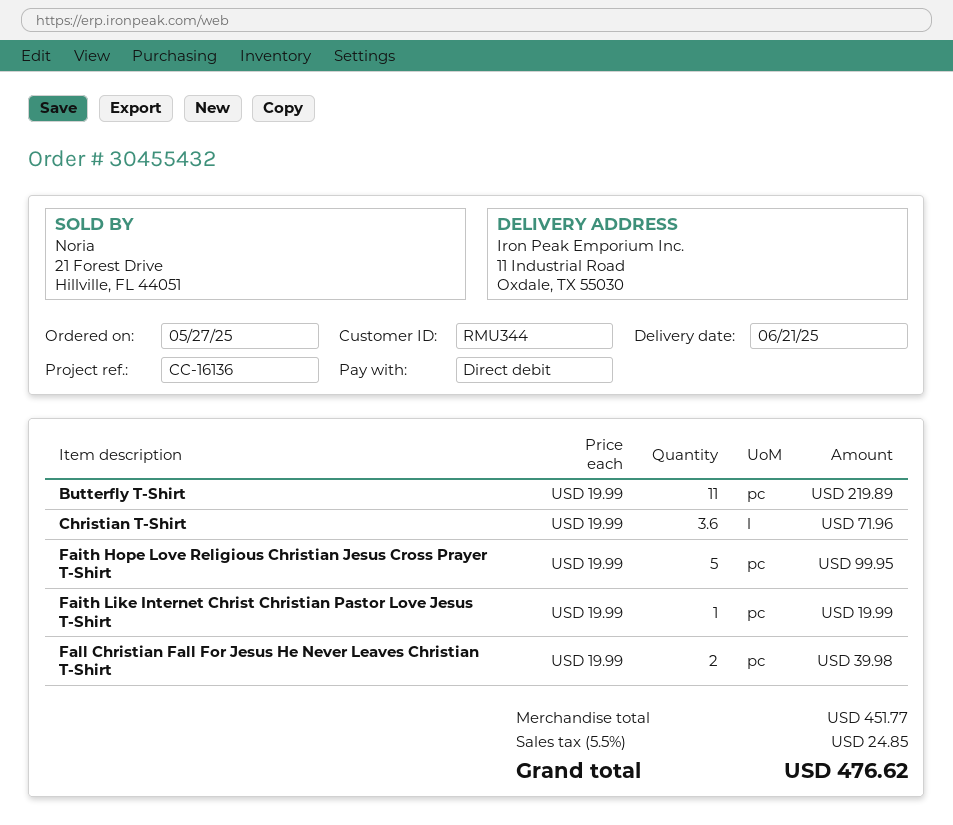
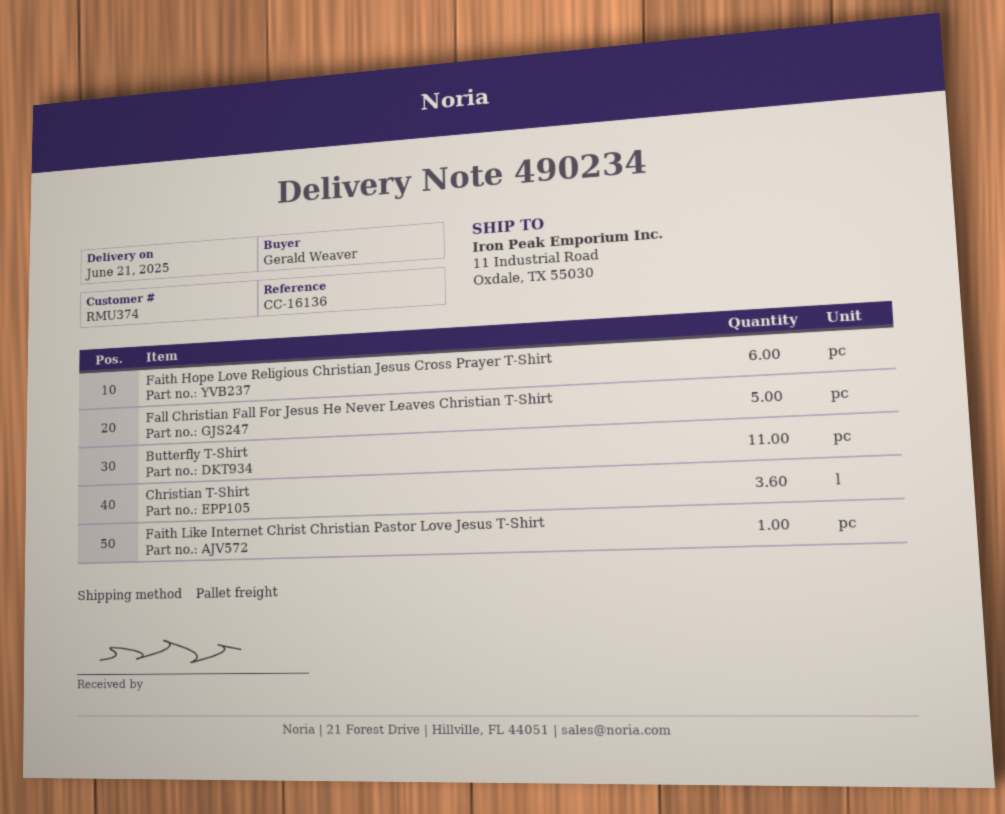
customer number: RMU344 -> RMU374
Faith Hope Love Religious Christian Jesus Cross Prayer T-Shirt: 5 -> 6
Fall Christian Fall For Jesus He Never Leaves Christian T-Shirt: 2 -> 5

